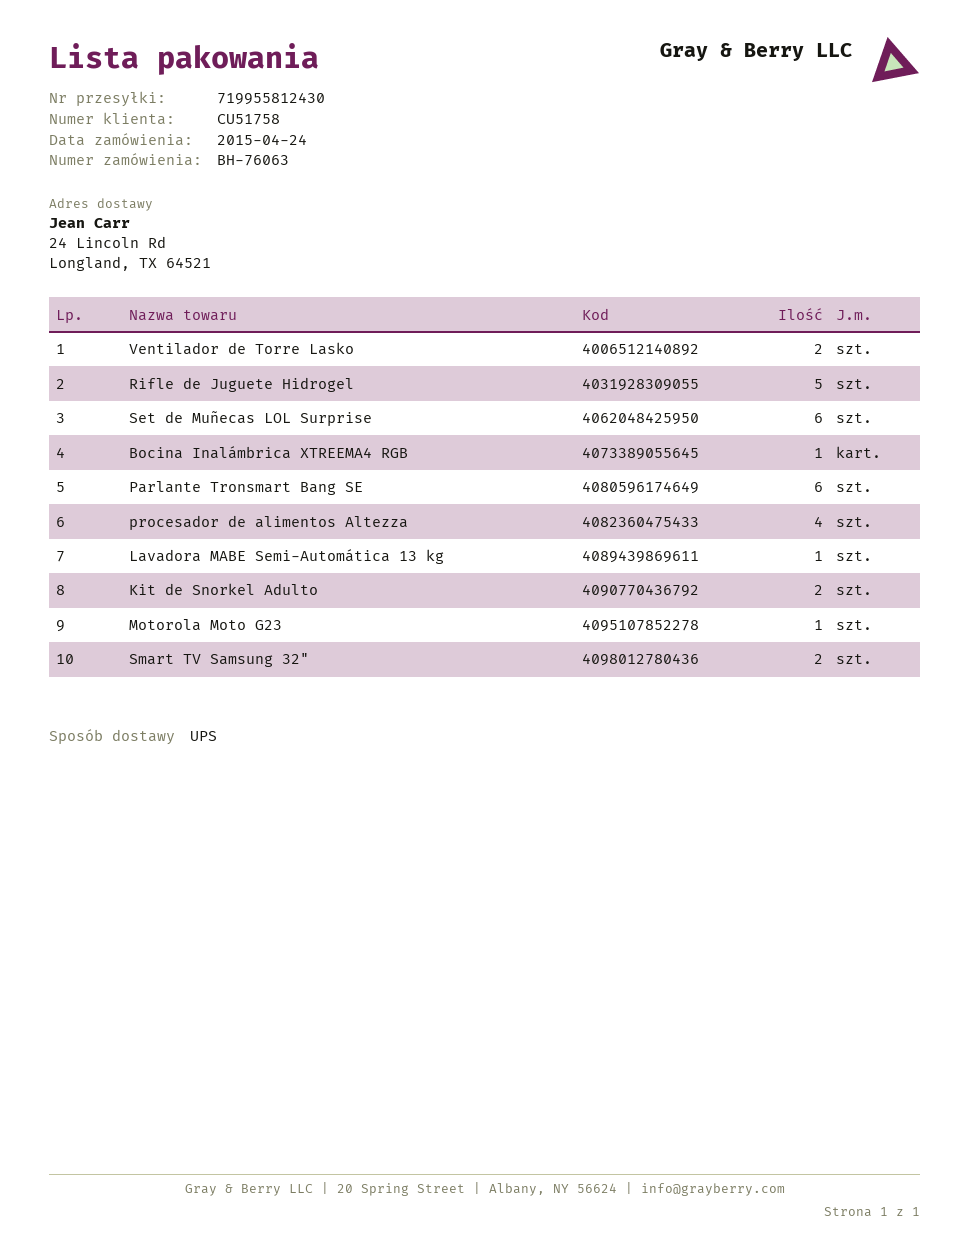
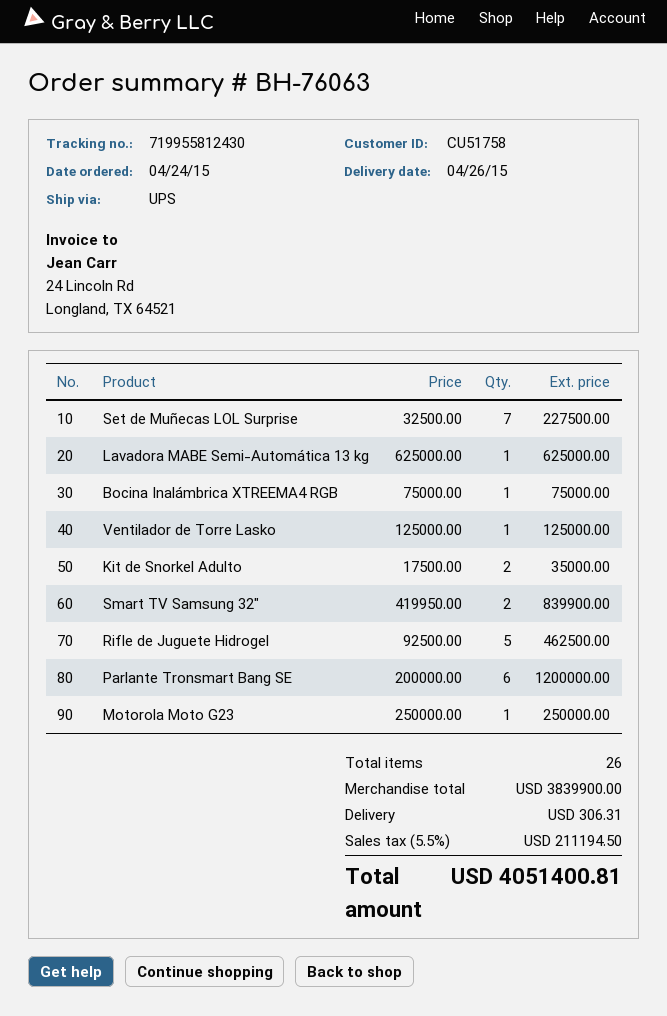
Ventilador de Torre Lasko: 2 -> 1
Set de Muñecas LOL Surprise: 6 -> 7
procesador de alimentos Altezza: 4 -> none

